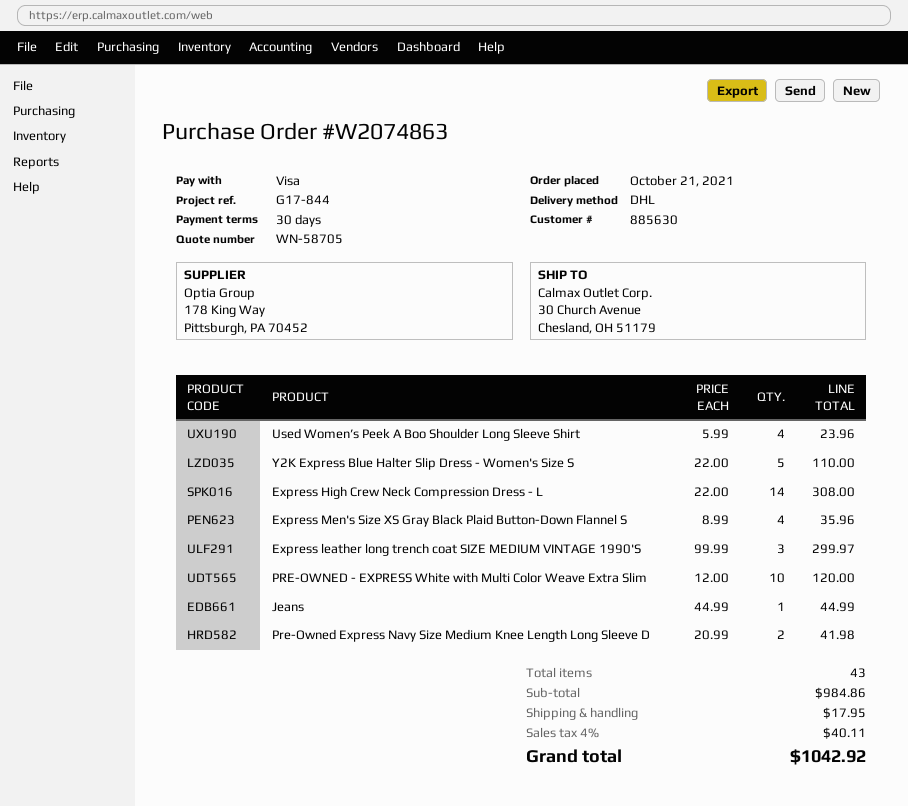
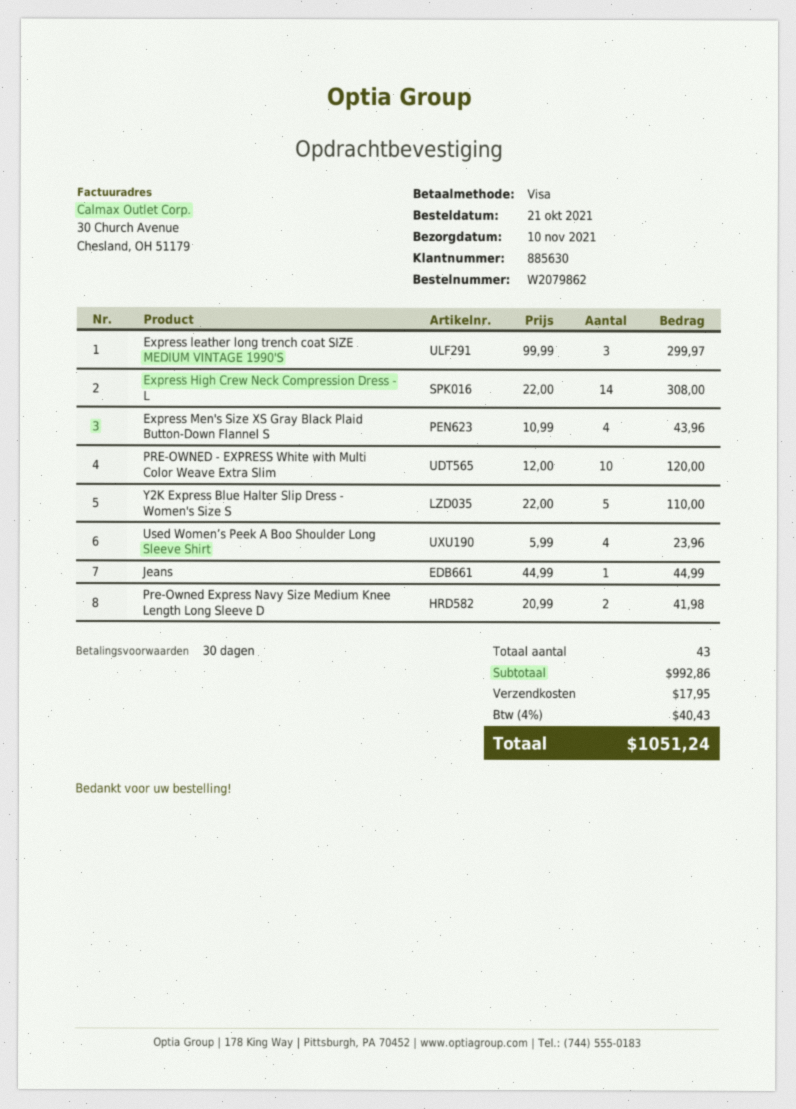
order number: W2074863 -> W2079862
Express Men's Size XS Gray Black Plaid Button-Down Flannel S: 4 x 8.99 = 35.96 -> 4 x 10.99 = 43.96
subtotal: 984.86 -> 992.86
tax: 4% = 40.11 -> 4% = 40.43
total: 1042.92 -> 1051.24

